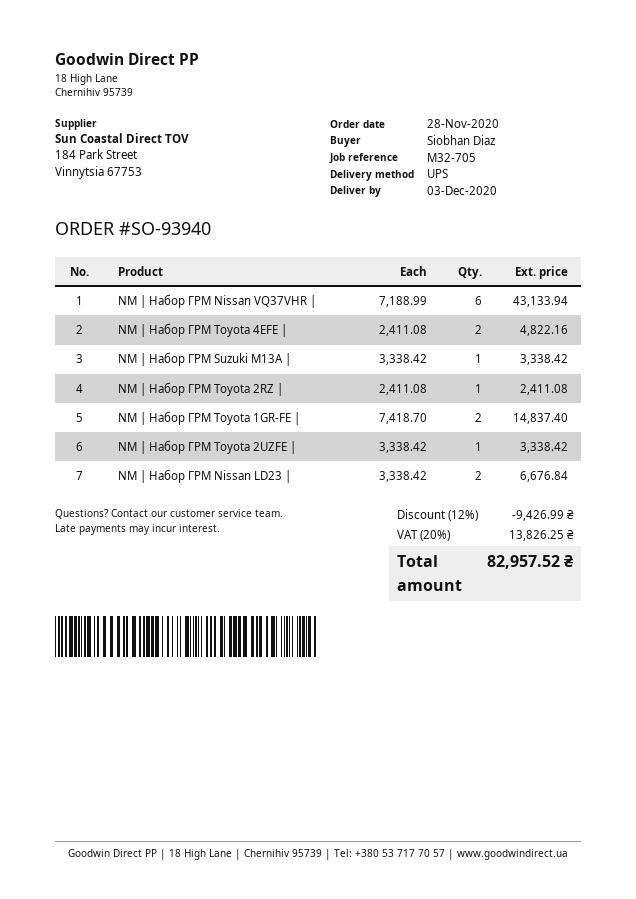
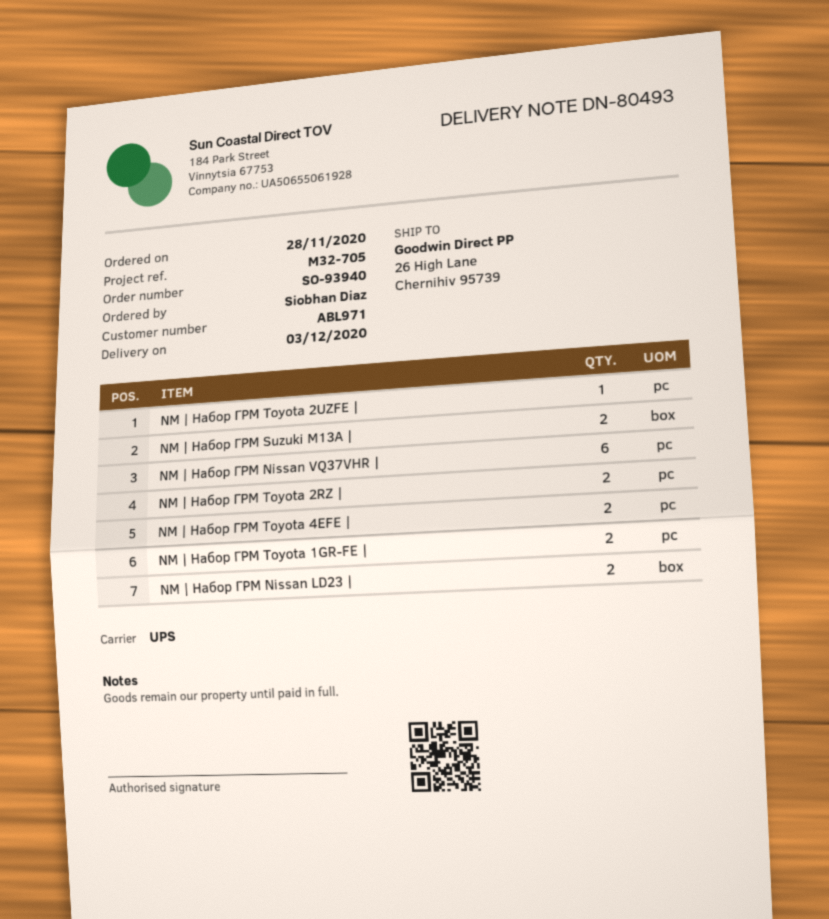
NM | Набор ГРМ Suzuki M13A |: 1 -> 2
NM | Набор ГРМ Toyota 2RZ |: 1 -> 2

